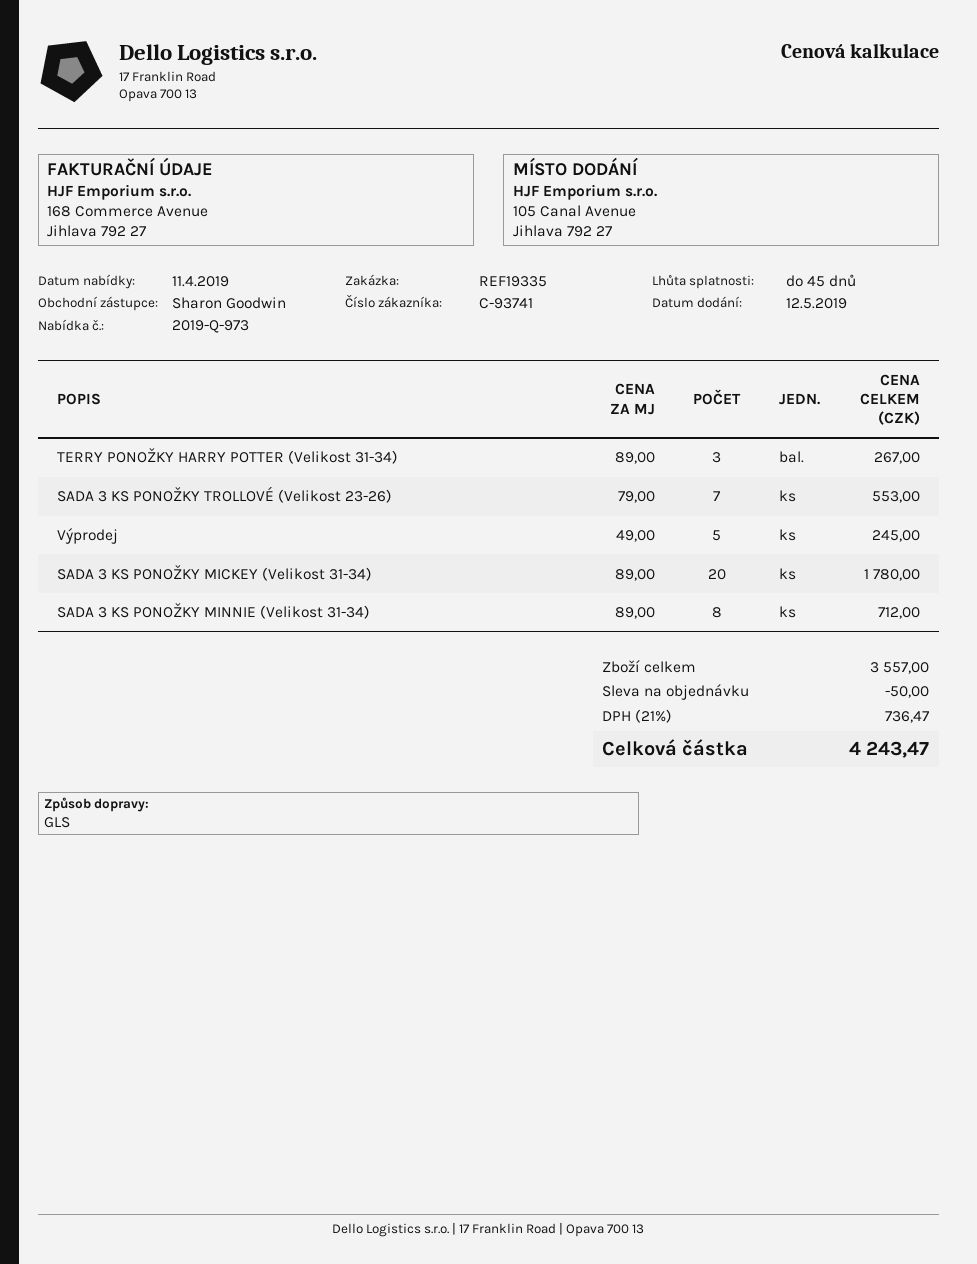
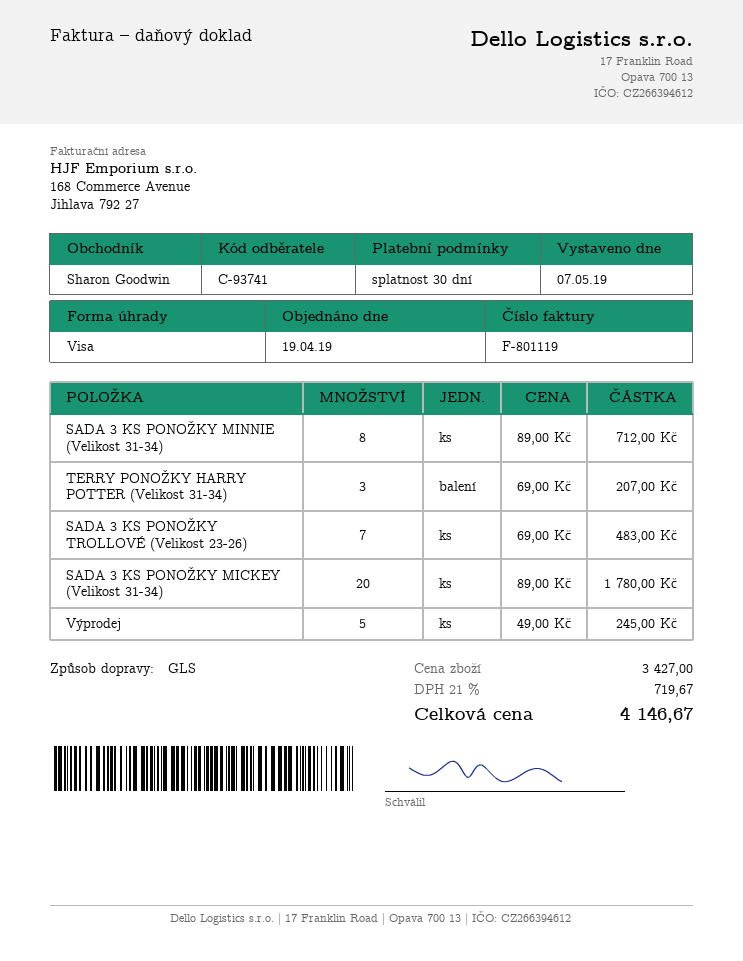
payment terms: 45 days -> 30 days
TERRY PONOŽKY HARRY POTTER (Velikost 31-34): 3 x 89.00 = 267.00 -> 3 x 69.00 = 207.00
SADA 3 KS PONOŽKY TROLLOVÉ (Velikost 23-26): 7 x 79.00 = 553.00 -> 7 x 69.00 = 483.00
subtotal: 3557.00 -> 3427.00
discount: 50.00 -> none
tax: 21% = 736.47 -> 21% = 719.67
total: 4243.47 -> 4146.67

